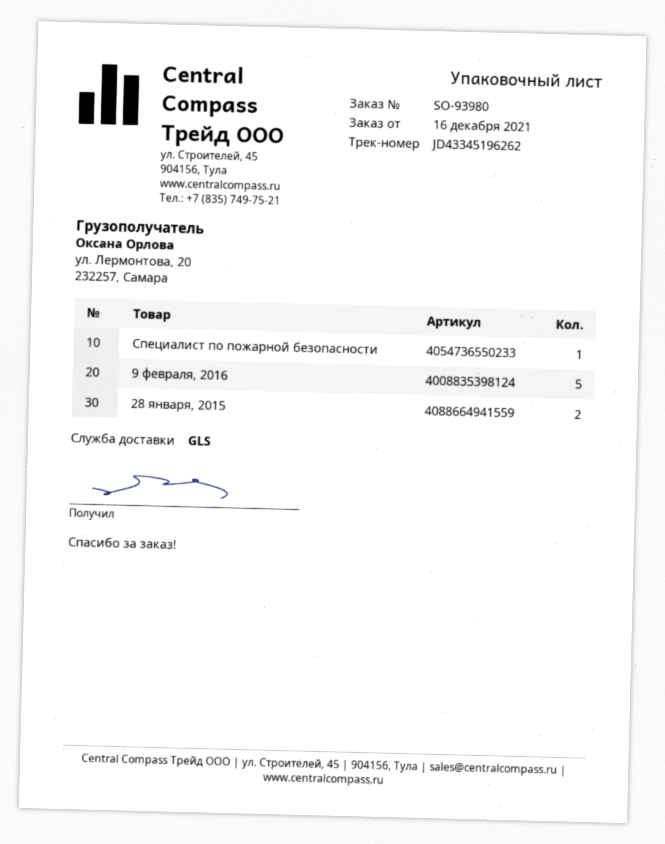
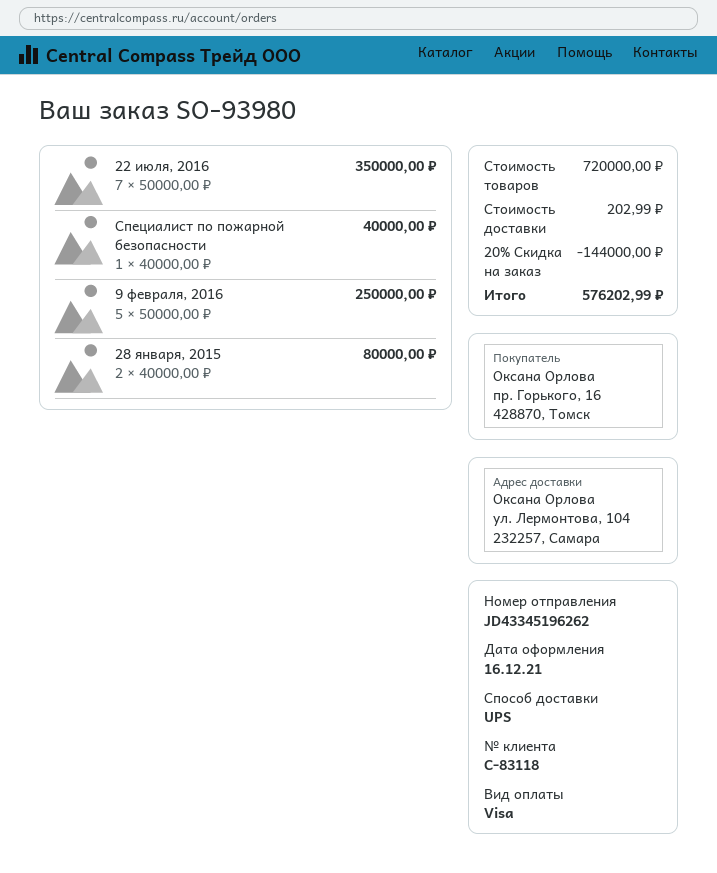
shipping method: GLS -> UPS
ship to: ул. Лермонтова, 20, 232257, Самара -> ул. Лермонтова, 104, 232257, Самара
22 июля, 2016: none -> 7

